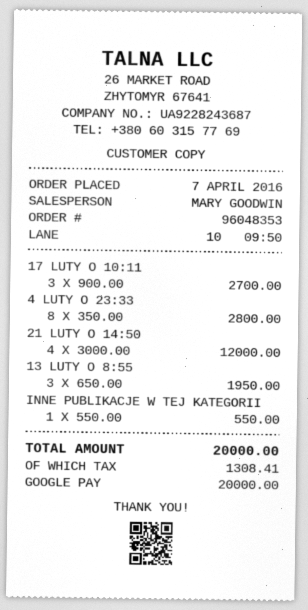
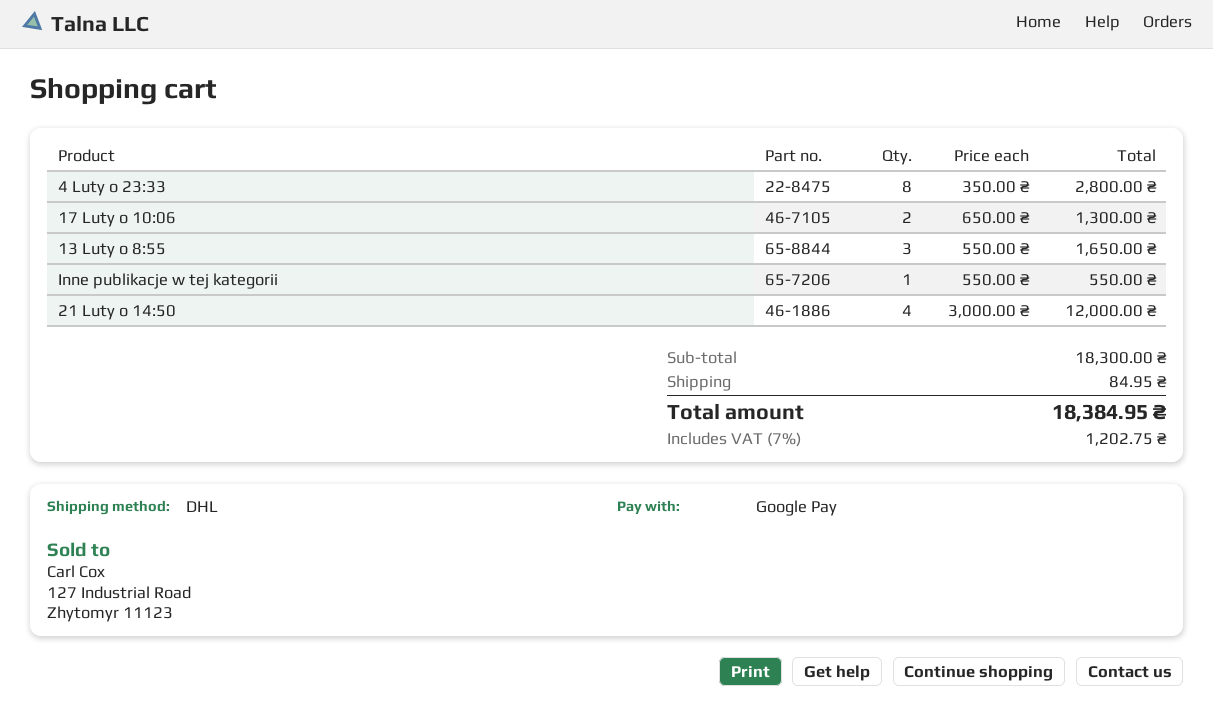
17 LUTY O 10:11: 3 x 900.00 = 2700.00 -> none
13 LUTY O 8:55: 3 x 650.00 = 1950.00 -> 3 x 550.00 = 1650.00
17 Luty o 10:06: none -> 2 x 650.00 = 1300.00
shipping: none -> 84.95
tax: 1308.41 -> 1202.75
total: 20000.00 -> 18384.95

